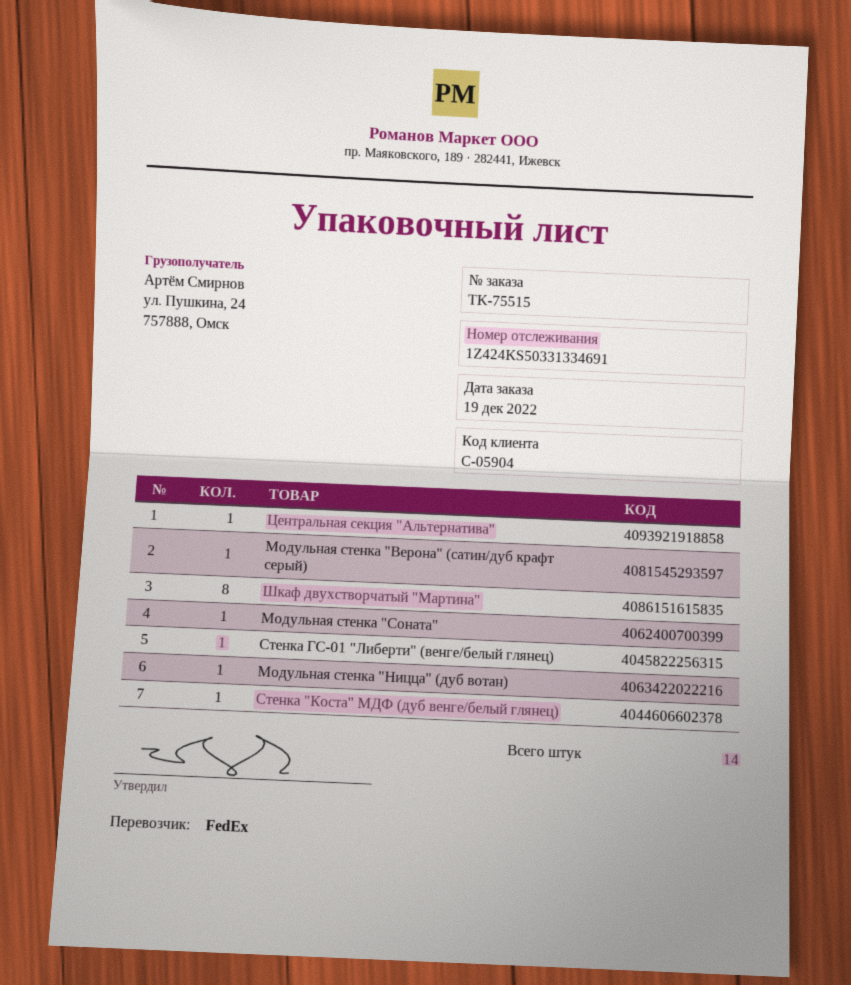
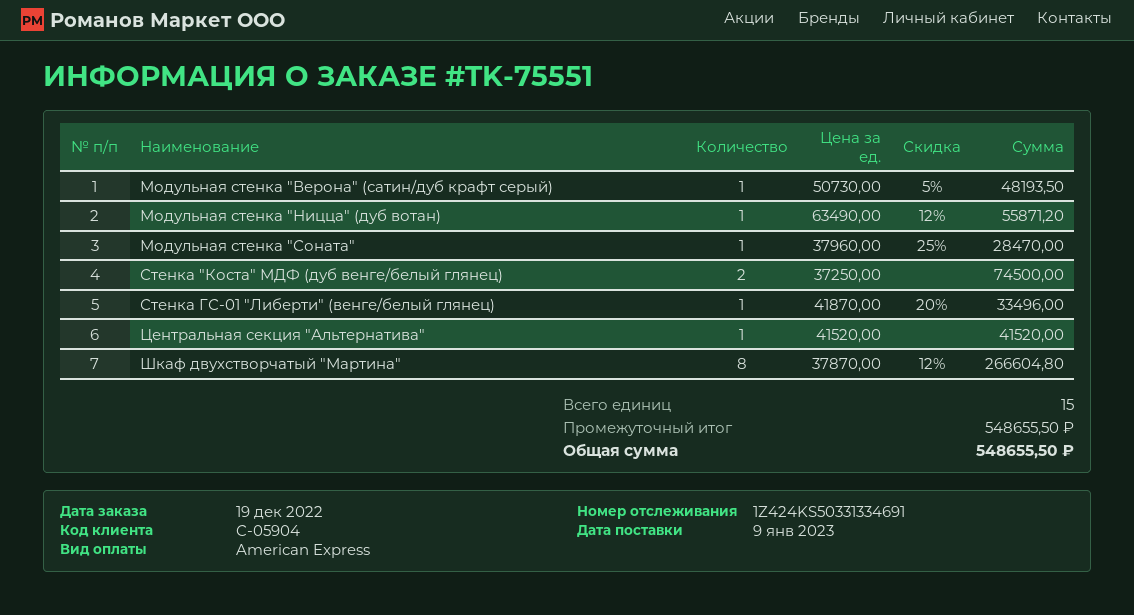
order number: TK-75515 -> TK-75551
Стенка "Коста" МДФ (дуб венге/белый глянец): 1 -> 2
total quantity: 14 -> 15

